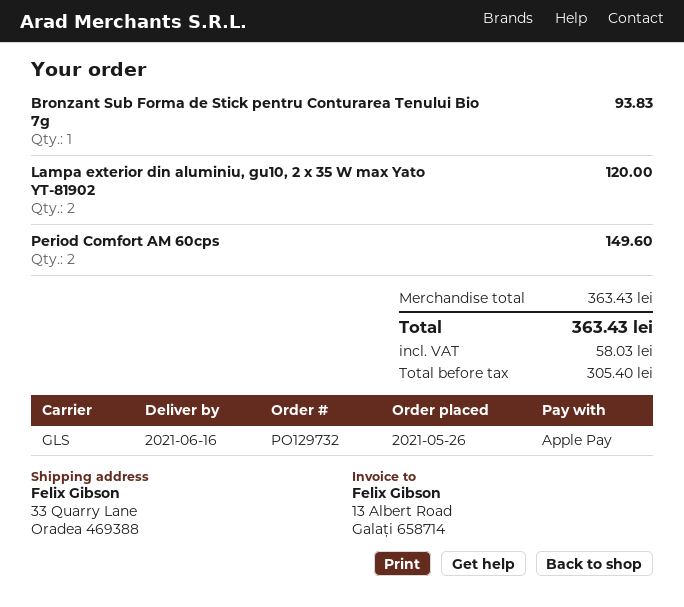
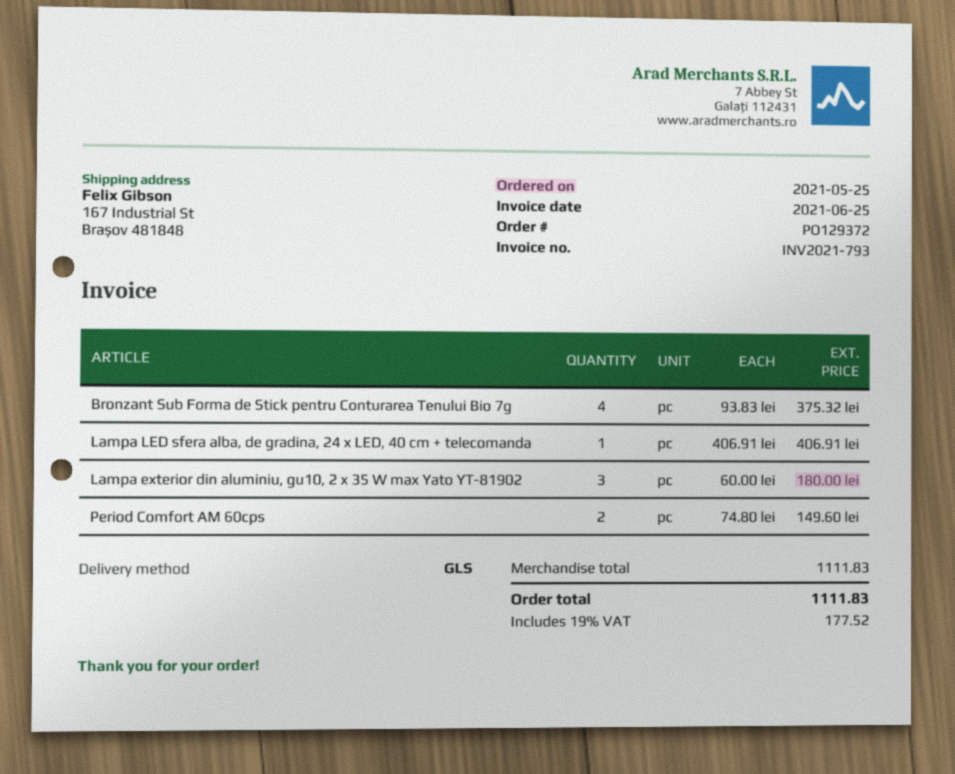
order number: PO129732 -> PO129372
order date: 2021-05-26 -> 2021-05-25
ship to: 33 Quarry Lane, Oradea 469388 -> 167 Industrial St, Brașov 481848
Bronzant Sub Forma de Stick pentru Conturarea Tenului Bio 7g: 1 for 93.83 -> 4 for 375.32
Lampa exterior din aluminiu, gu10, 2 x 35 W max Yato YT-81902: 2 for 120.00 -> 3 for 180.00
Lampa LED sfera alba, de gradina, 24 x LED, 40 cm + telecomanda: none -> 1 for 406.91
subtotal: 363.43 -> 1111.83
tax: 58.03 -> 177.52
total: 363.43 -> 1111.83

